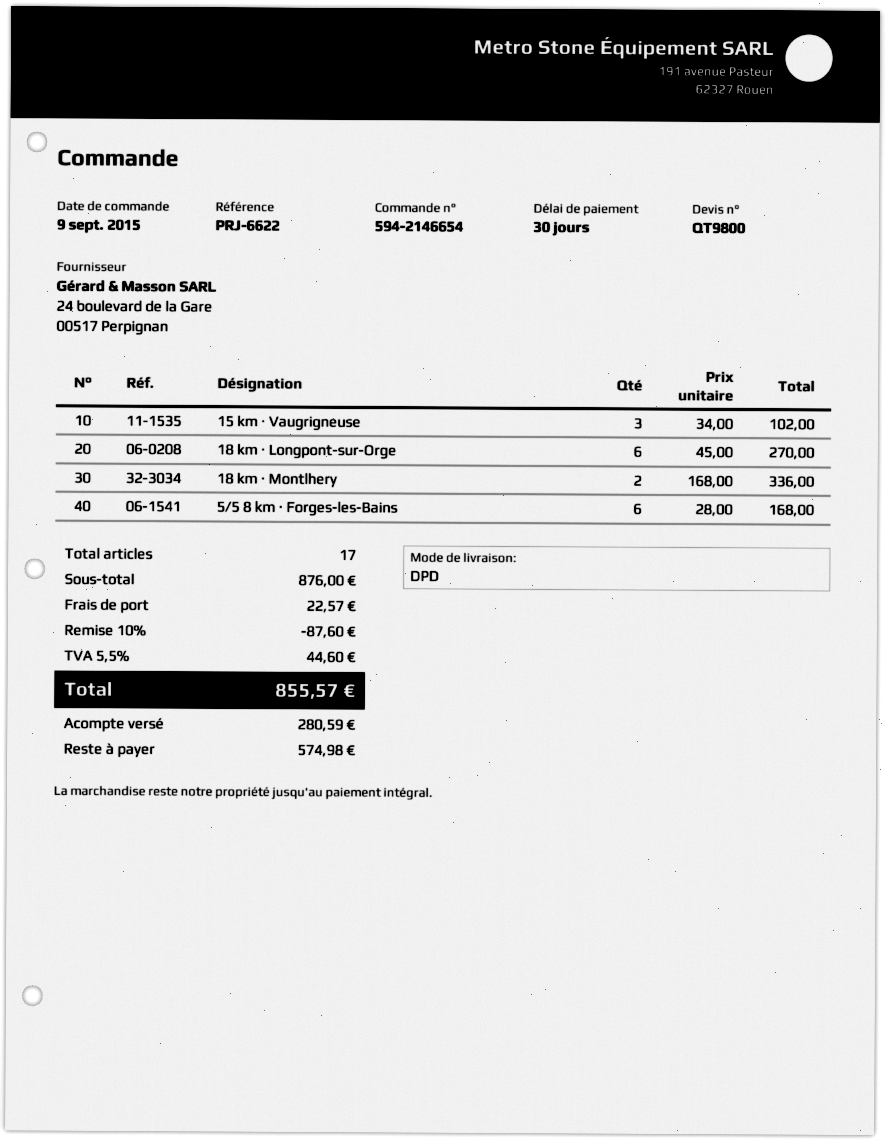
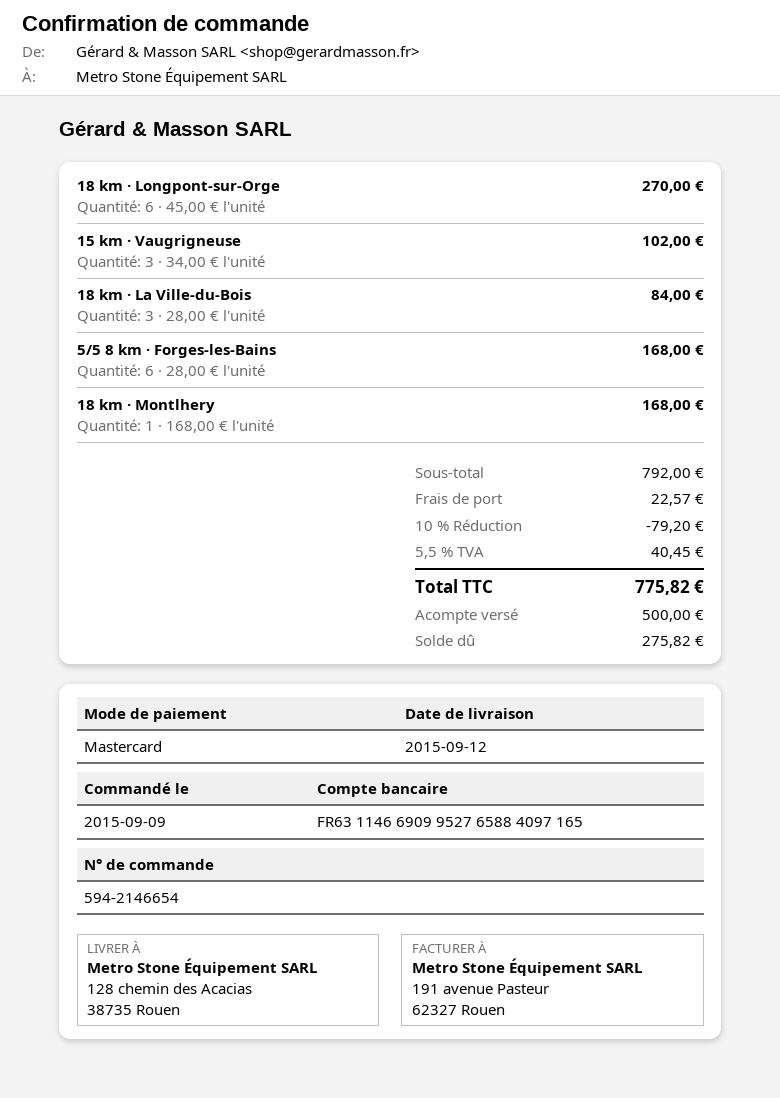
18 km · Montlhery: 2 x 168.00 = 336.00 -> 1 x 168.00 = 168.00
18 km · La Ville-du-Bois: none -> 3 x 28.00 = 84.00
subtotal: 876.00 -> 792.00
discount: 10% = 87.60 -> 10% = 79.20
tax: 5.5% = 44.60 -> 5.5% = 40.45
total: 855.57 -> 775.82
deposit: 280.59 -> 500.00
balance: 574.98 -> 275.82

